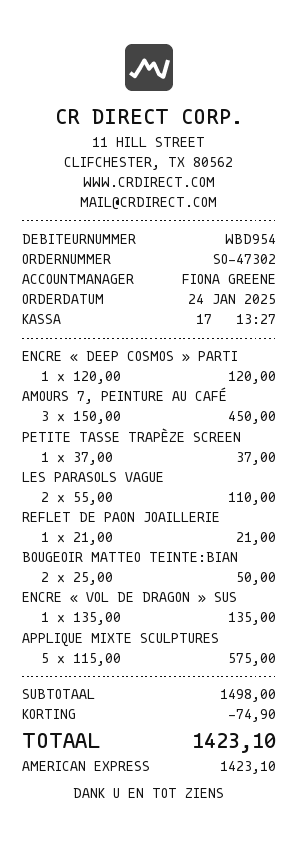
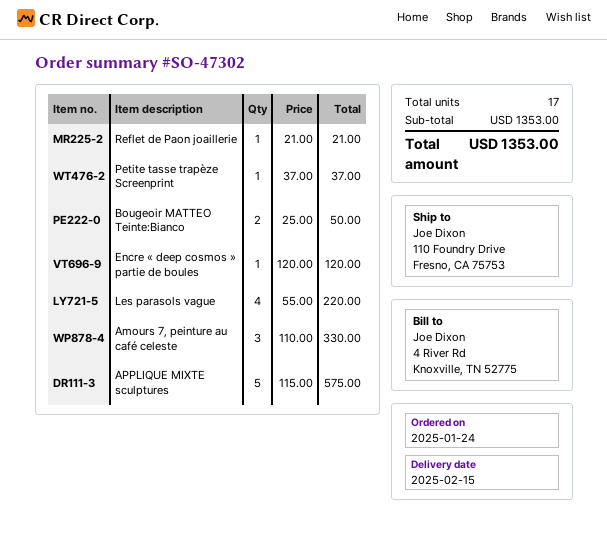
AMOURS 7, PEINTURE AU CAFÉ: 3 x 150.00 = 450.00 -> 3 x 110.00 = 330.00
LES PARASOLS VAGUE: 2 x 55.00 = 110.00 -> 4 x 55.00 = 220.00
ENCRE « VOL DE DRAGON » SUS: 1 x 135.00 = 135.00 -> none
subtotal: 1498.00 -> 1353.00
discount: 74.90 -> none
total: 1423.10 -> 1353.00

